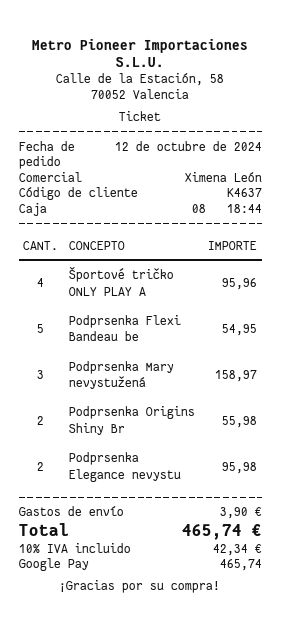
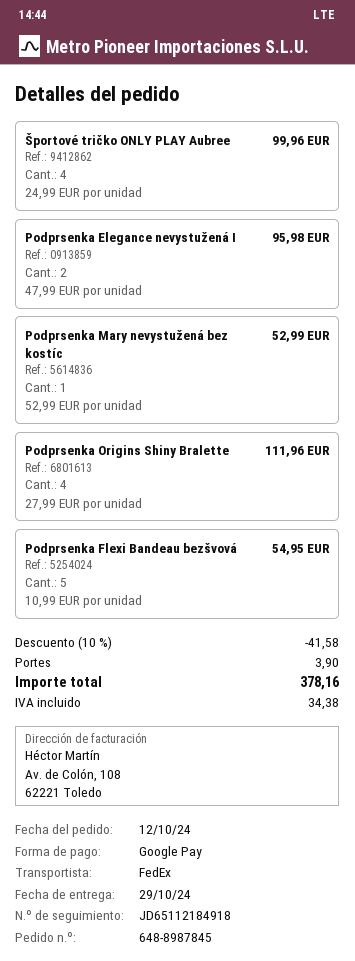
Športové tričko ONLY PLAY A: 4 for 95.96 -> 4 for 99.96
Podprsenka Mary nevystužená: 3 for 158.97 -> 1 for 52.99
Podprsenka Origins Shiny Br: 2 for 55.98 -> 4 for 111.96
discount: none -> 10% = 41.58
tax: 42.34 -> 34.38
total: 465.74 -> 378.16

